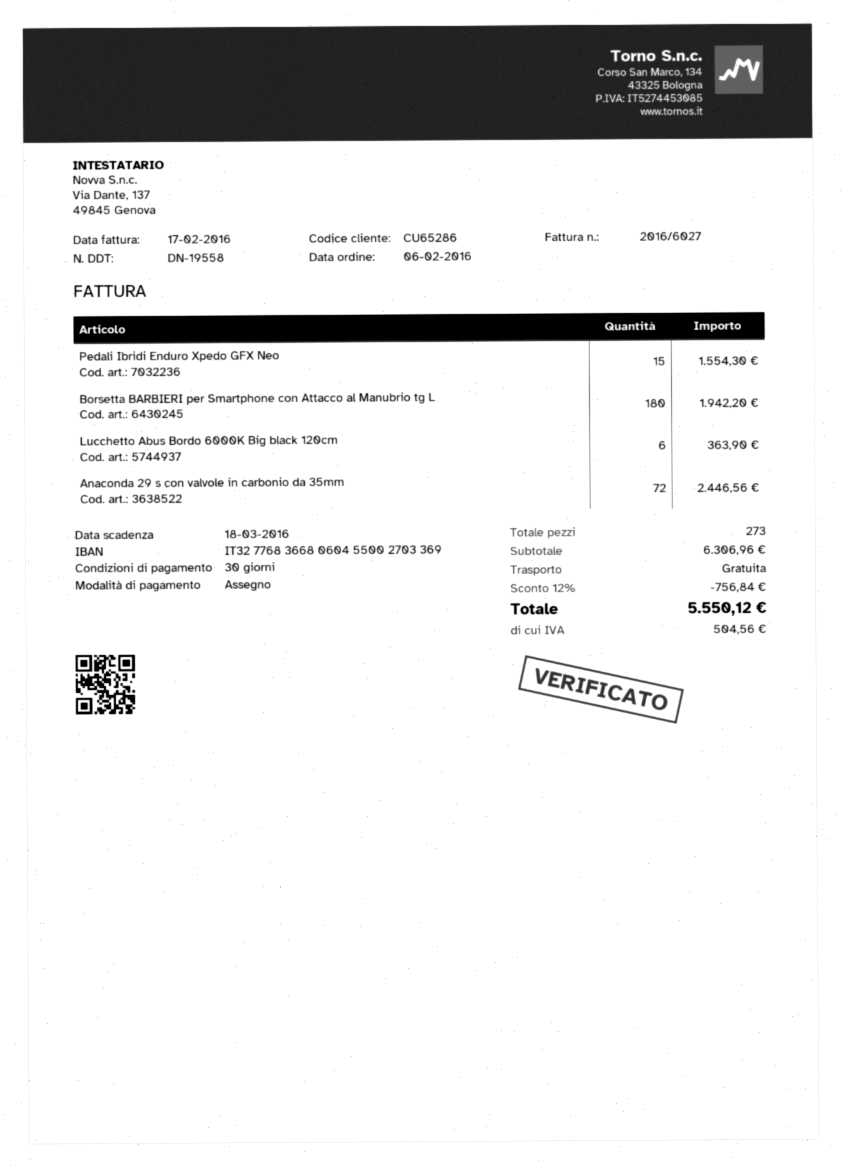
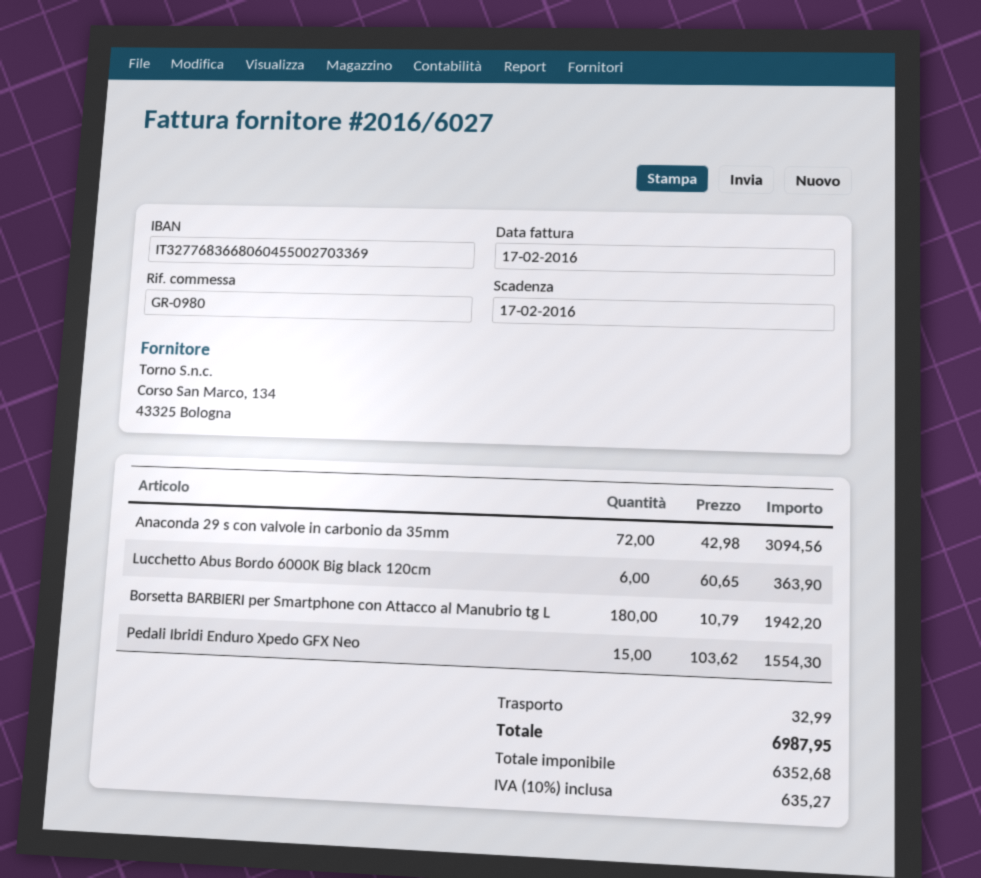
due date: 2016-03-18 -> 2016-02-17
Anaconda 29 s con valvole in carbonio da 35mm: 72 for 2446.56 -> 72 for 3094.56
discount: 12% = 756.84 -> none
shipping: 0.00 -> 32.99
tax: 504.56 -> 635.27
total: 5550.12 -> 6987.95

